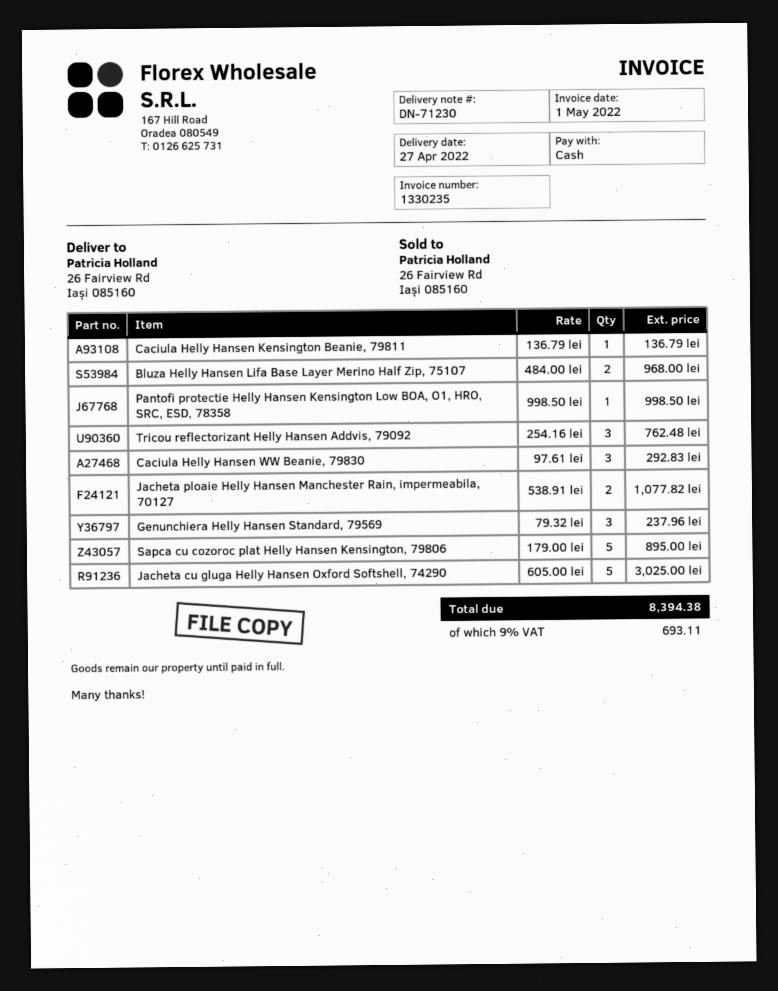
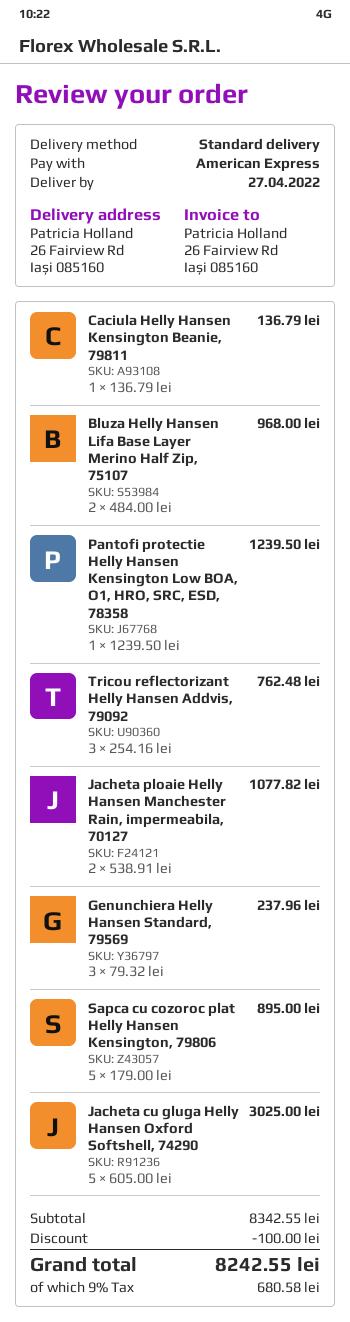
payment method: cash -> American Express
Pantofi protectie Helly Hansen Kensington Low BOA, O1, HRO, SRC, ESD, 78358: 1 x 998.50 = 998.50 -> 1 x 1239.50 = 1239.50
Caciula Helly Hansen WW Beanie, 79830: 3 x 97.61 = 292.83 -> none
discount: none -> 100.00
tax: 9% = 693.11 -> 9% = 680.58
total: 8394.38 -> 8242.55

